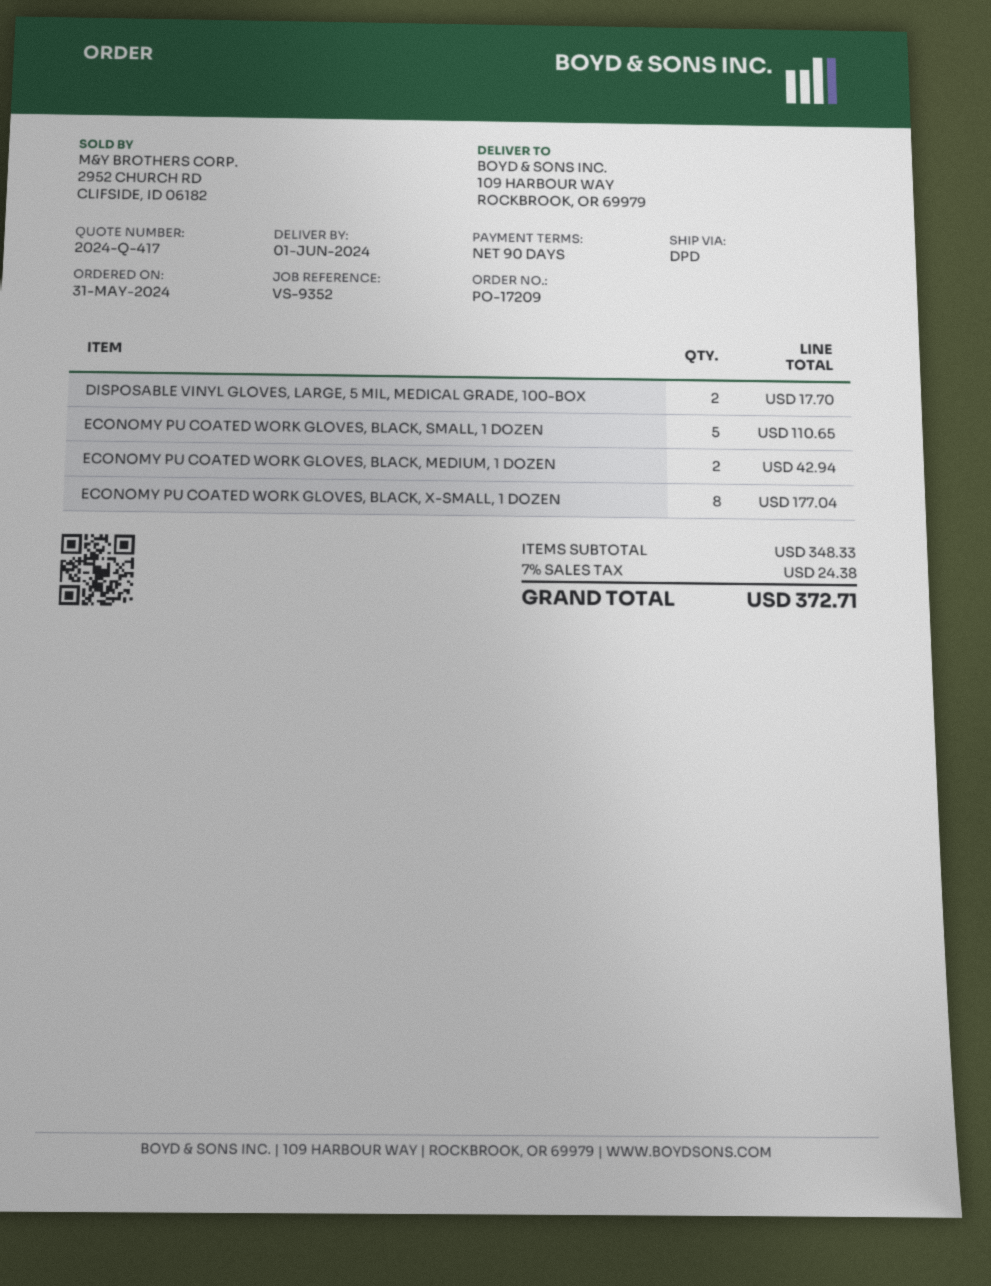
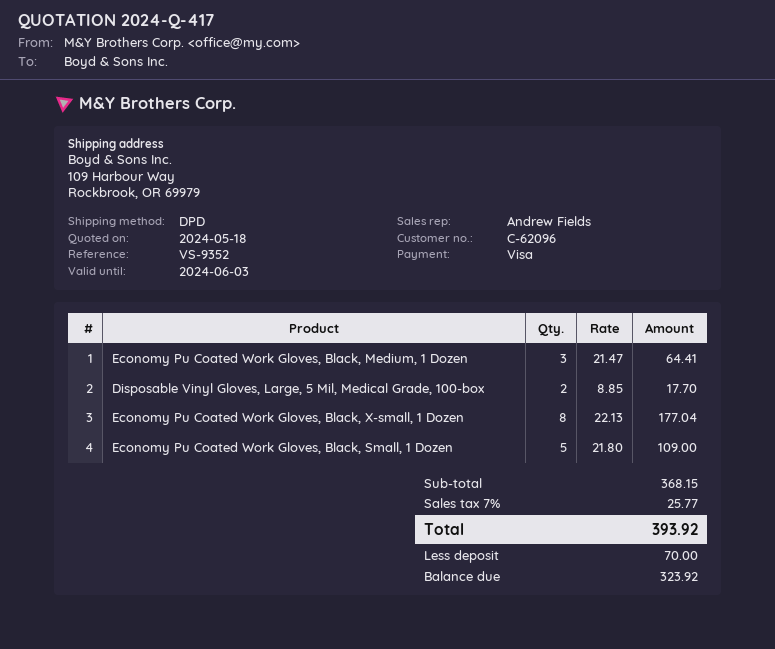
ECONOMY PU COATED WORK GLOVES, BLACK, SMALL, 1 DOZEN: 5 for 110.65 -> 5 for 109.00
ECONOMY PU COATED WORK GLOVES, BLACK, MEDIUM, 1 DOZEN: 2 for 42.94 -> 3 for 64.41
subtotal: 348.33 -> 368.15
tax: 7% = 24.38 -> 7% = 25.77
total: 372.71 -> 393.92

